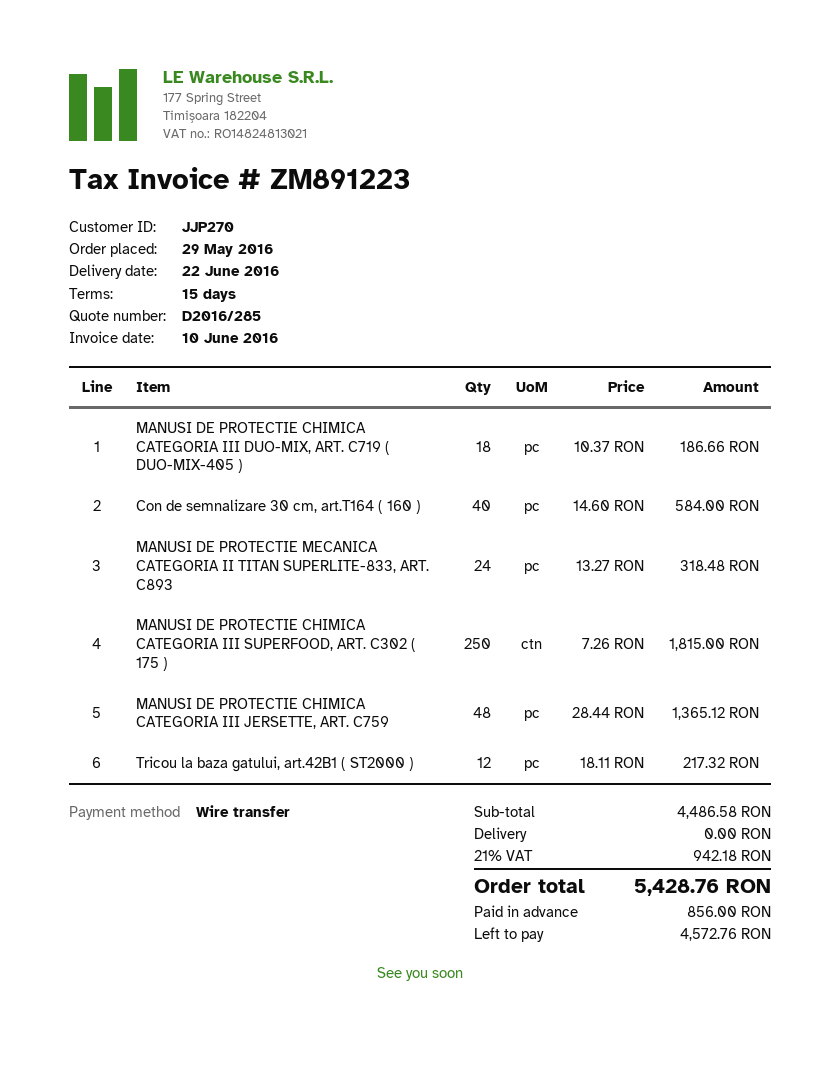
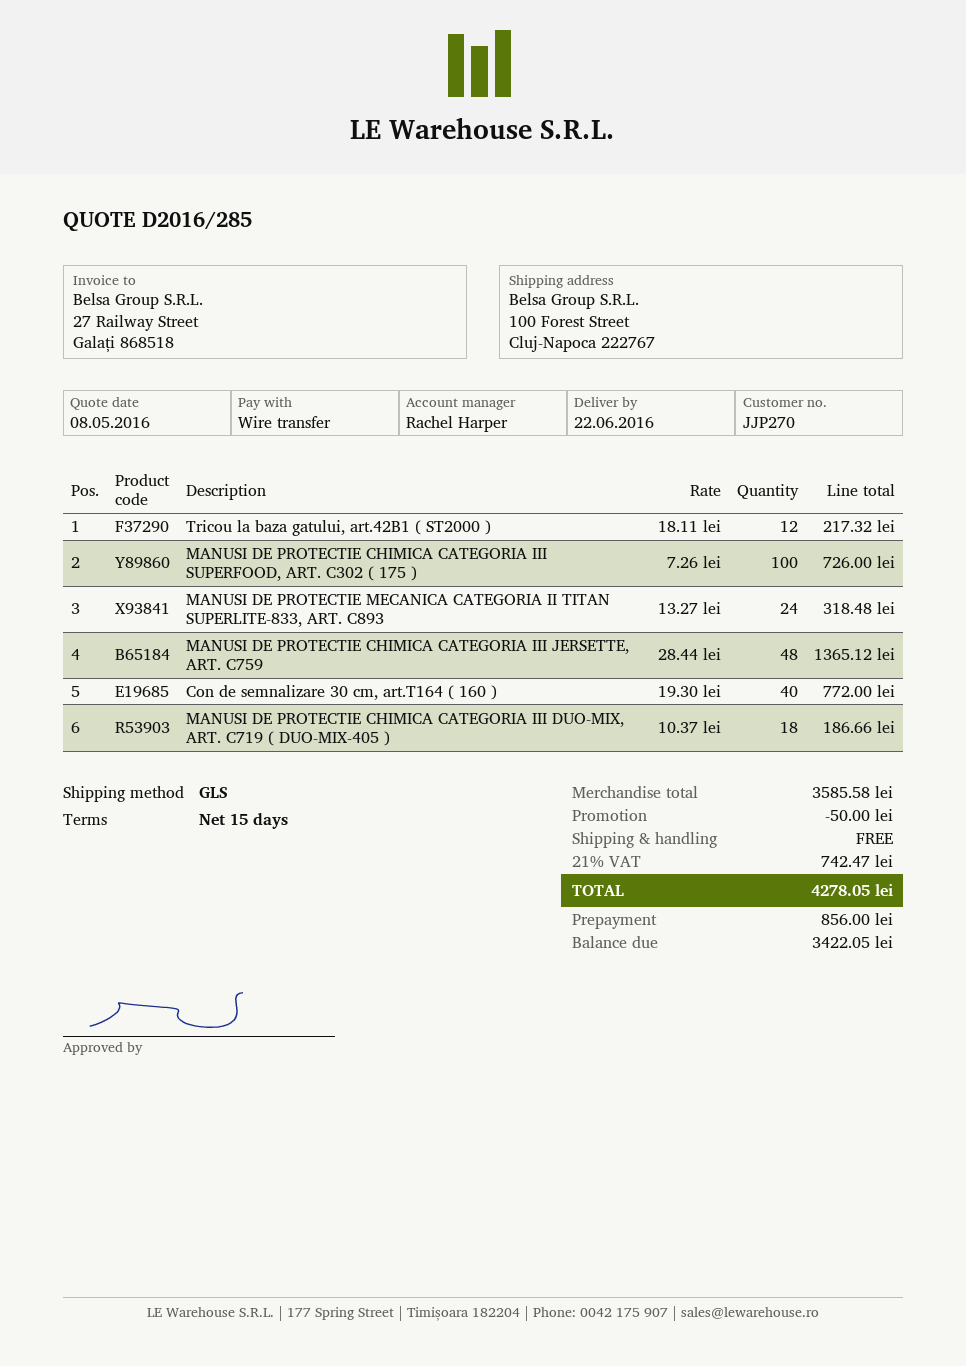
Con de semnalizare 30 cm, art.T164 ( 160 ): 40 x 14.60 = 584.00 -> 40 x 19.30 = 772.00
MANUSI DE PROTECTIE CHIMICA CATEGORIA III SUPERFOOD, ART. C302 ( 175 ): 250 x 7.26 = 1815.00 -> 100 x 7.26 = 726.00
subtotal: 4486.58 -> 3585.58
discount: none -> 50.00
tax: 21% = 942.18 -> 21% = 742.47
total: 5428.76 -> 4278.05
balance: 4572.76 -> 3422.05

